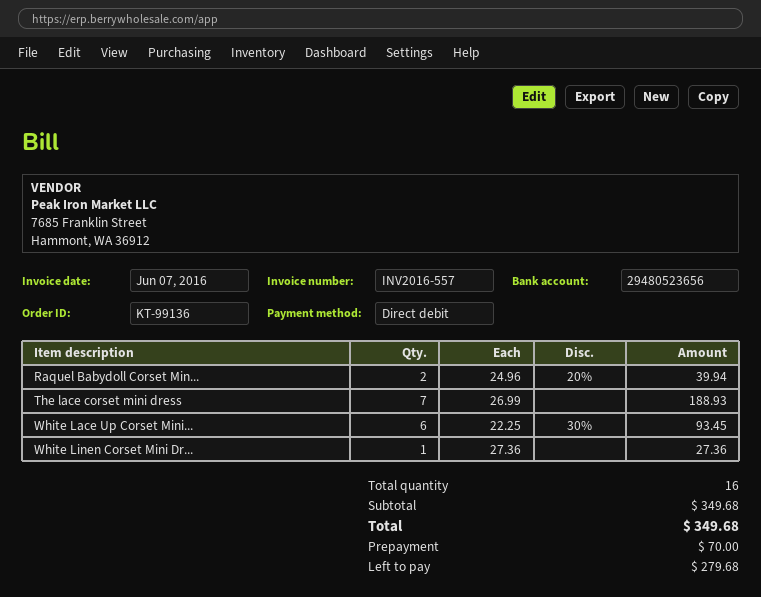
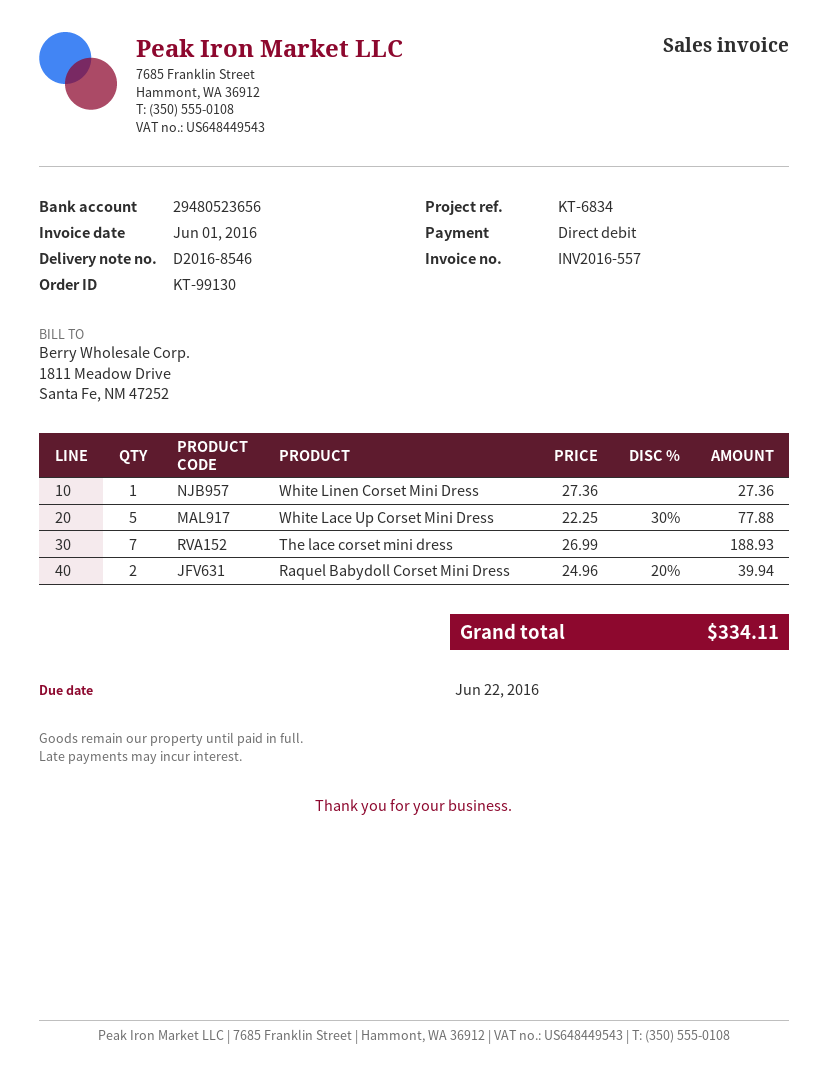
order number: KT-99136 -> KT-99130
invoice date: 2016-06-07 -> 2016-06-01
White Lace Up Corset Mini...: 6 x 22.25 - 30% = 93.45 -> 5 x 22.25 - 30% = 77.88
total: 349.68 -> 334.11

